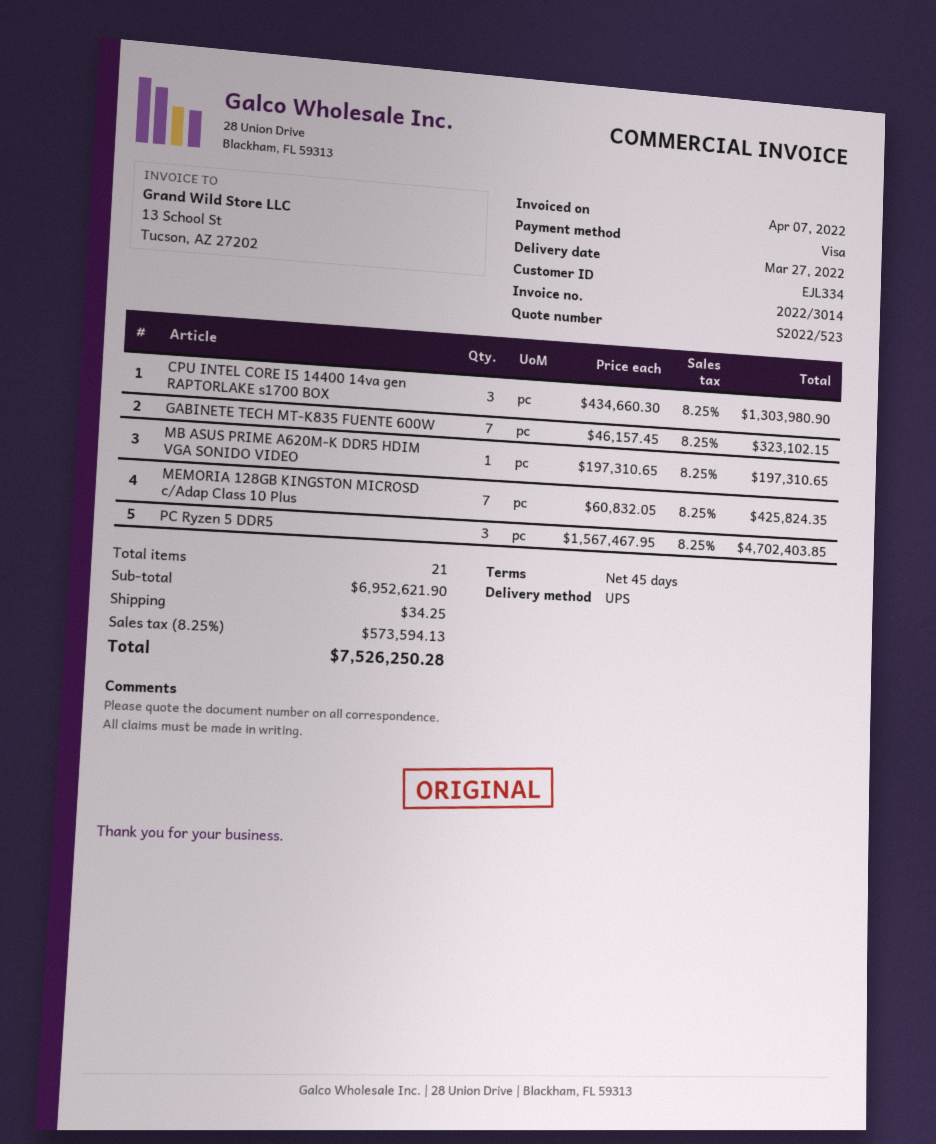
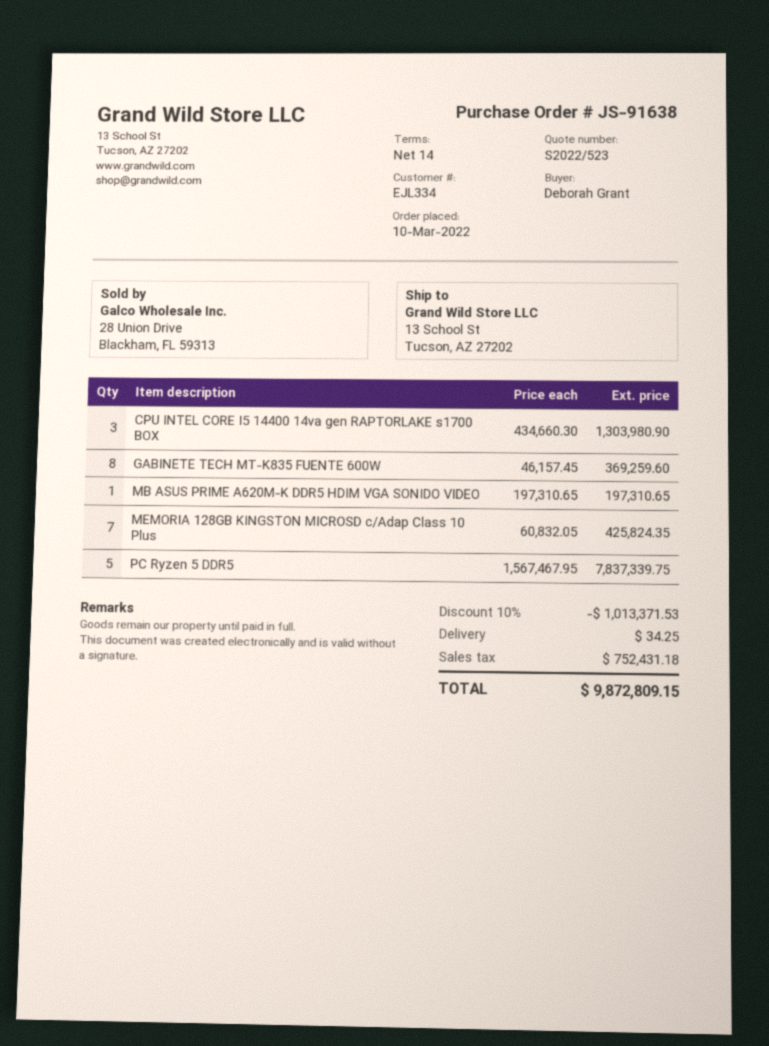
payment terms: 45 days -> 14 days
GABINETE TECH MT-K835 FUENTE 600W: 7 x 46157.45 = 323102.15 -> 8 x 46157.45 = 369259.60
PC Ryzen 5 DDR5: 3 x 1567467.95 = 4702403.85 -> 5 x 1567467.95 = 7837339.75
discount: none -> 10% = 1013371.53
tax: 573594.13 -> 752431.18
total: 7526250.28 -> 9872809.15

